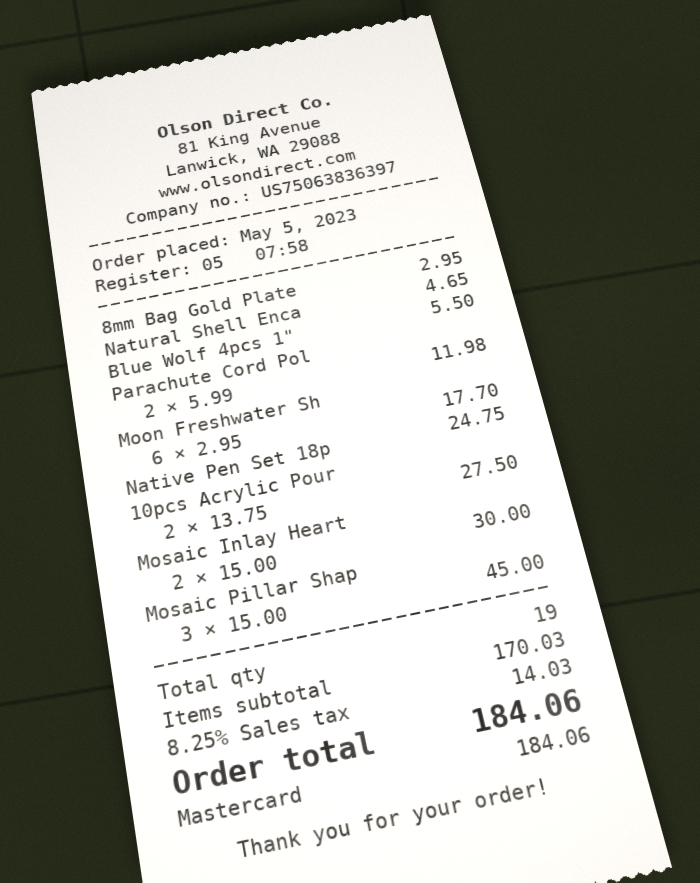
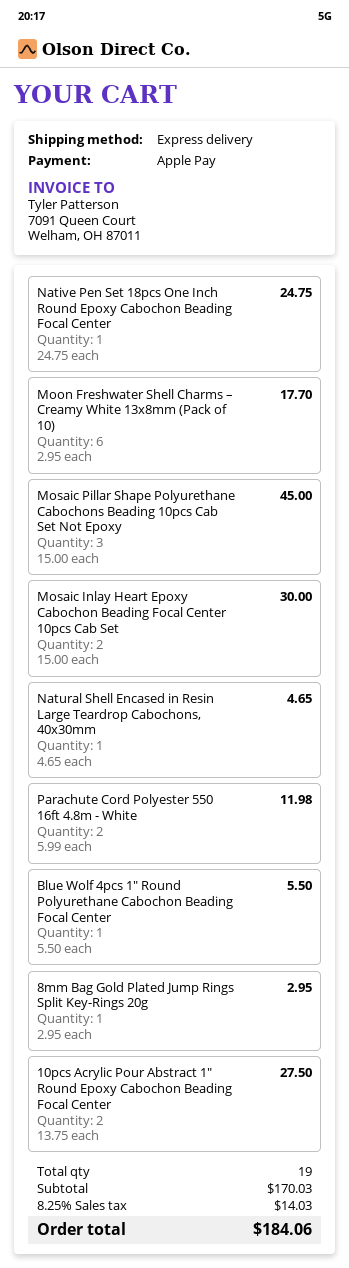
payment method: Mastercard -> Apple Pay

